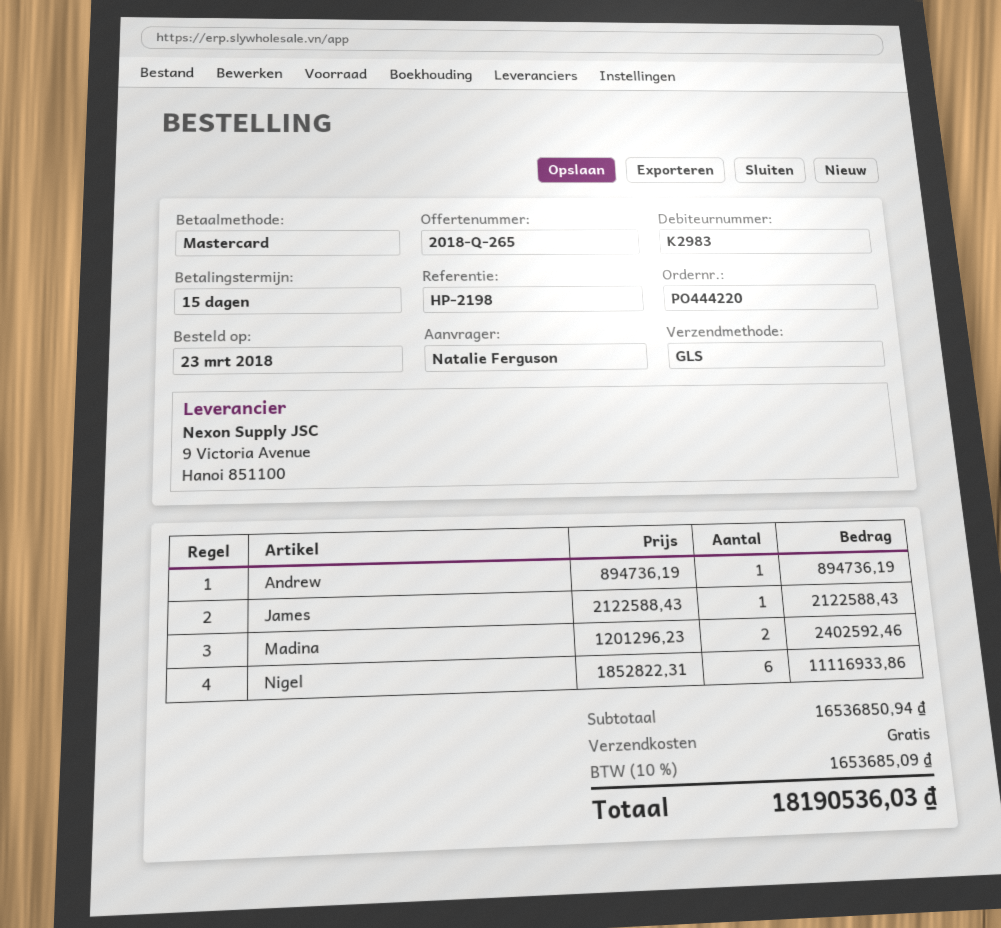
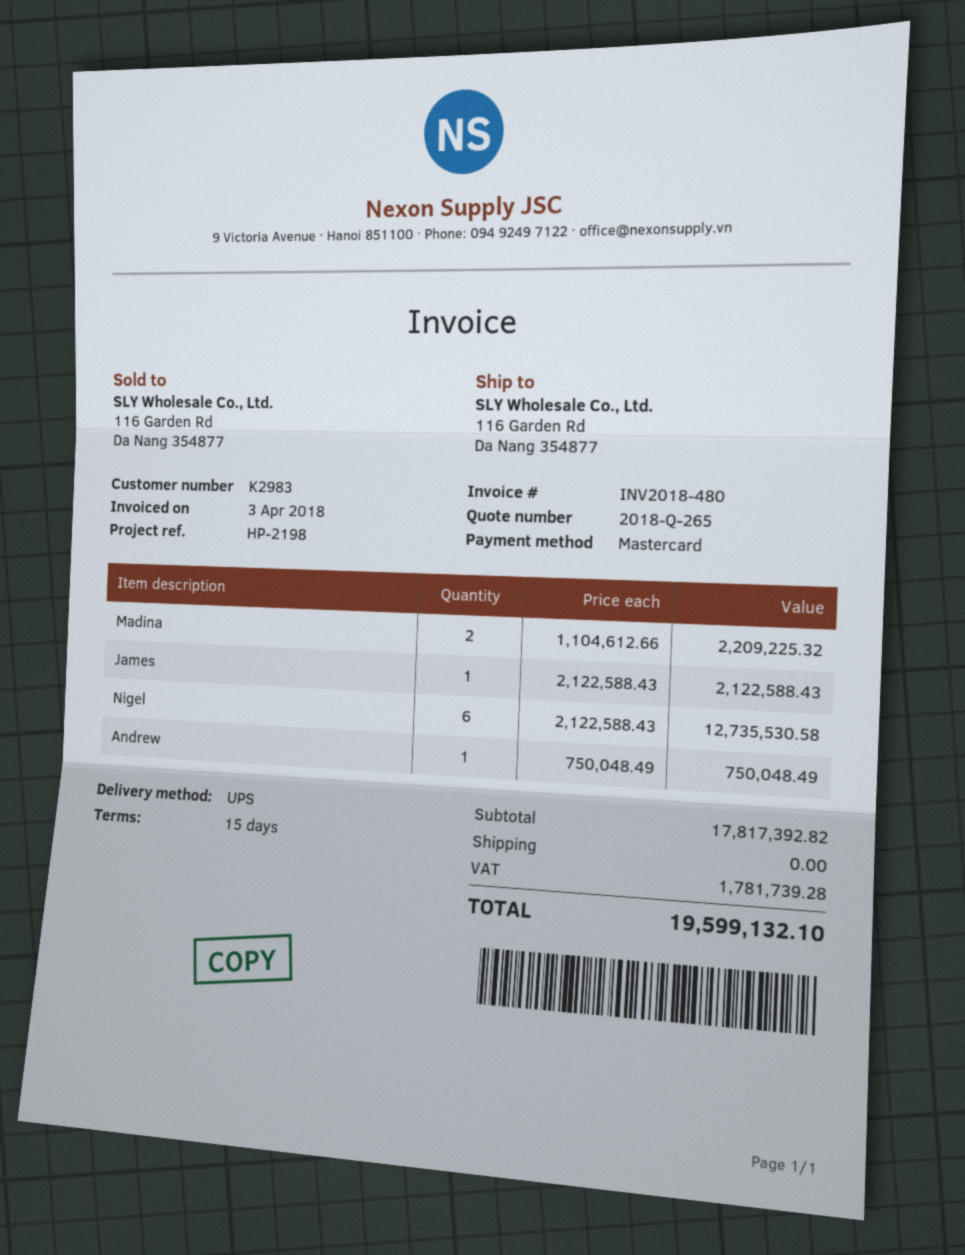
shipping method: GLS -> UPS
Andrew: 1 x 894736.19 = 894736.19 -> 1 x 750048.49 = 750048.49
Madina: 2 x 1201296.23 = 2402592.46 -> 2 x 1104612.66 = 2209225.32
Nigel: 6 x 1852822.31 = 11116933.86 -> 6 x 2122588.43 = 12735530.58
subtotal: 16536850.94 -> 17817392.82
tax: 1653685.09 -> 1781739.28
total: 18190536.03 -> 19599132.10

